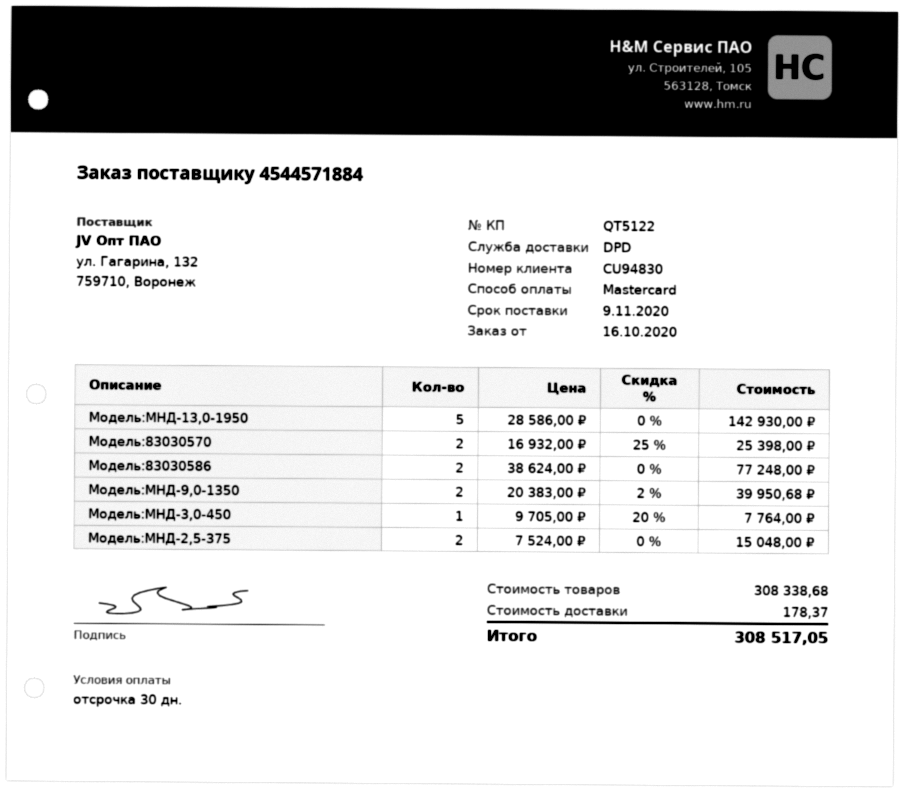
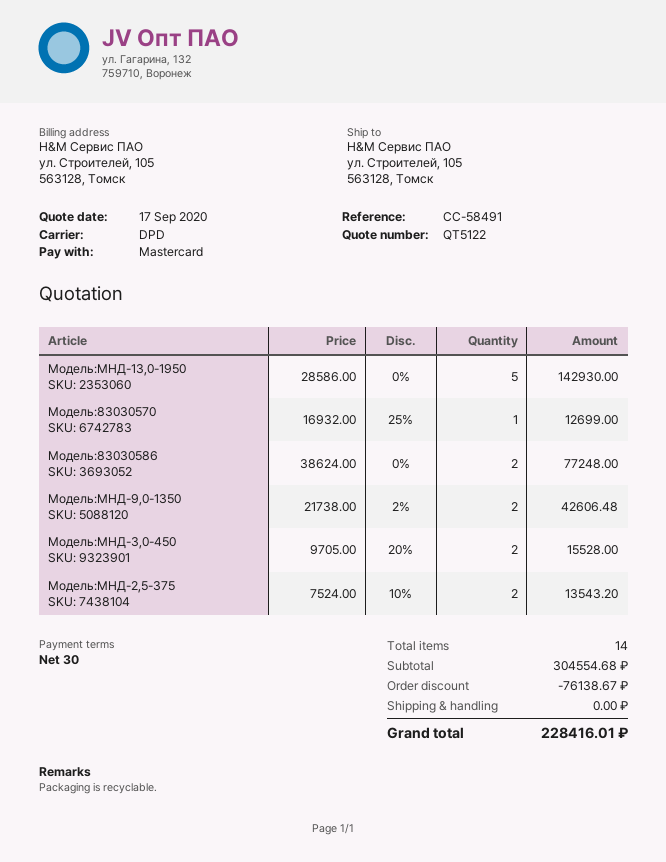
Модель:83030570: 2 x 16932.00 - 25% = 25398.00 -> 1 x 16932.00 - 25% = 12699.00
Модель:МНД-9,0-1350: 2 x 20383.00 - 2% = 39950.68 -> 2 x 21738.00 - 2% = 42606.48
Модель:МНД-3,0-450: 1 x 9705.00 - 20% = 7764.00 -> 2 x 9705.00 - 20% = 15528.00
Модель:МНД-2,5-375: 2 x 7524.00 = 15048.00 -> 2 x 7524.00 - 10% = 13543.20
subtotal: 308338.68 -> 304554.68
discount: none -> 76138.67
shipping: 178.37 -> 0.00
total: 308517.05 -> 228416.01

